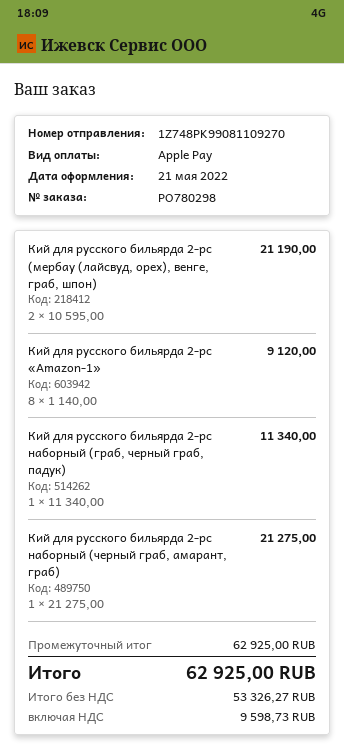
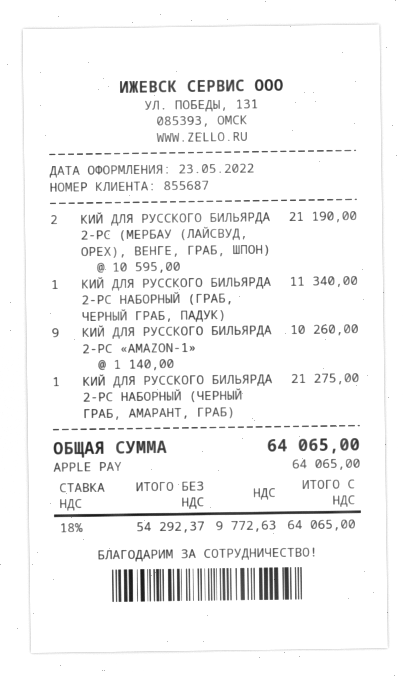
order date: 2022-05-21 -> 2022-05-23
Кий для русского бильярда 2-pc «Amazon-1»: 8 x 1140.00 = 9120.00 -> 9 x 1140.00 = 10260.00
net: 53326.27 -> 54292.37
tax: 9598.73 -> 9772.63
total: 62925.00 -> 64065.00

